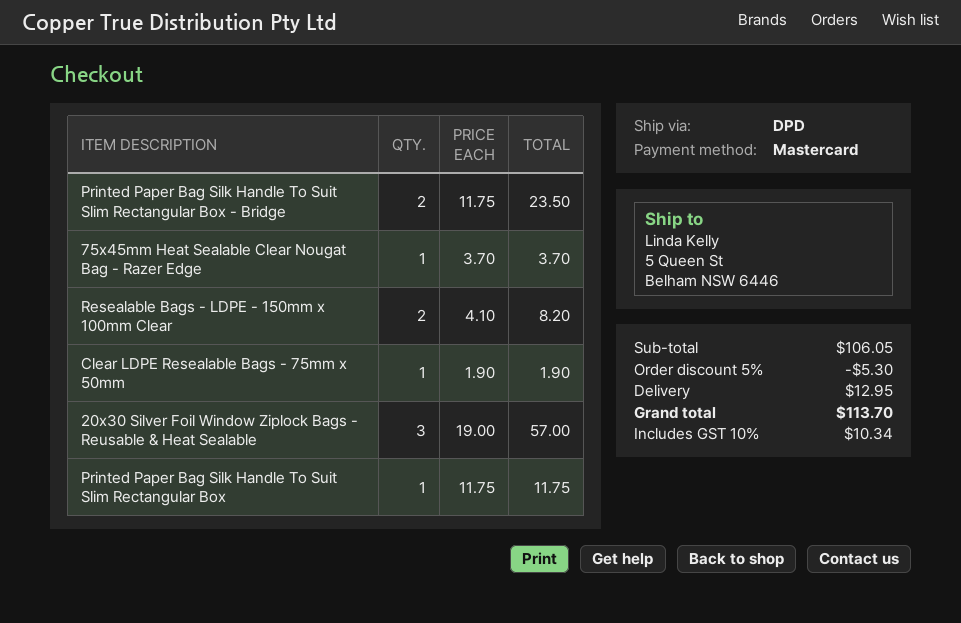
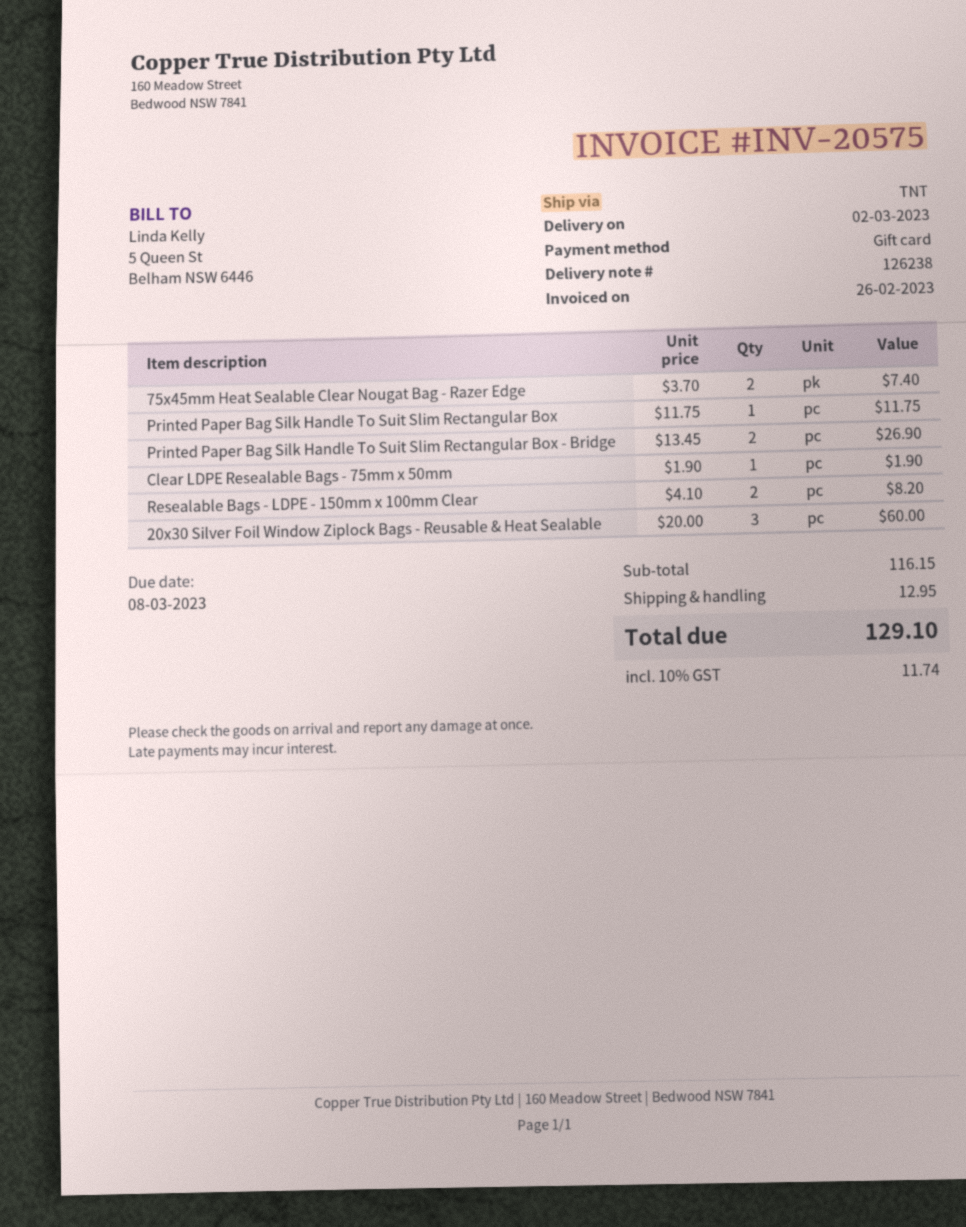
payment method: Mastercard -> gift card
shipping method: DPD -> TNT
Printed Paper Bag Silk Handle To Suit Slim Rectangular Box - Bridge: 2 x 11.75 = 23.50 -> 2 x 13.45 = 26.90
75x45mm Heat Sealable Clear Nougat Bag - Razer Edge: 1 x 3.70 = 3.70 -> 2 x 3.70 = 7.40
20x30 Silver Foil Window Ziplock Bags - Reusable & Heat Sealable: 3 x 19.00 = 57.00 -> 3 x 20.00 = 60.00
subtotal: 106.05 -> 116.15
discount: 5% = 5.30 -> none
tax: 10% = 10.34 -> 10% = 11.74
total: 113.70 -> 129.10

